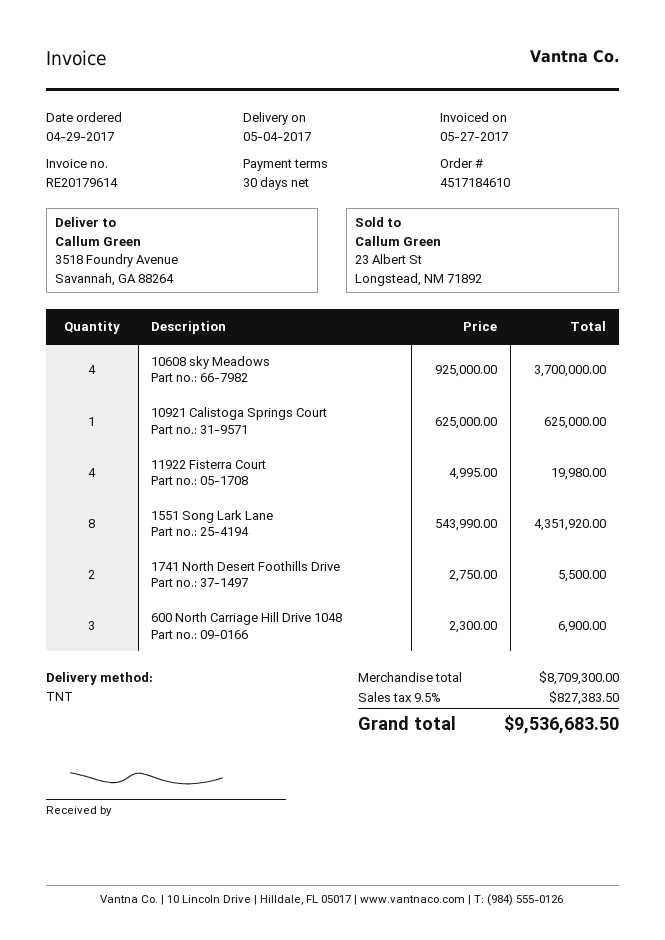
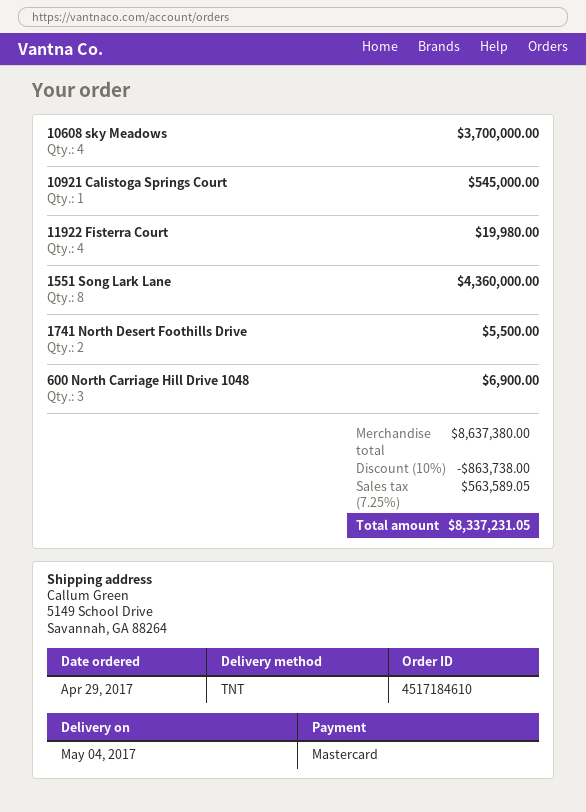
ship to: 3518 Foundry Avenue, Savannah, GA 88264 -> 5149 School Drive, Savannah, GA 88264
10921 Calistoga Springs Court: 1 for 625000.00 -> 1 for 545000.00
1551 Song Lark Lane: 8 for 4351920.00 -> 8 for 4360000.00
subtotal: 8709300.00 -> 8637380.00
discount: none -> 10% = 863738.00
tax: 9.5% = 827383.50 -> 7.25% = 563589.05
total: 9536683.50 -> 8337231.05

